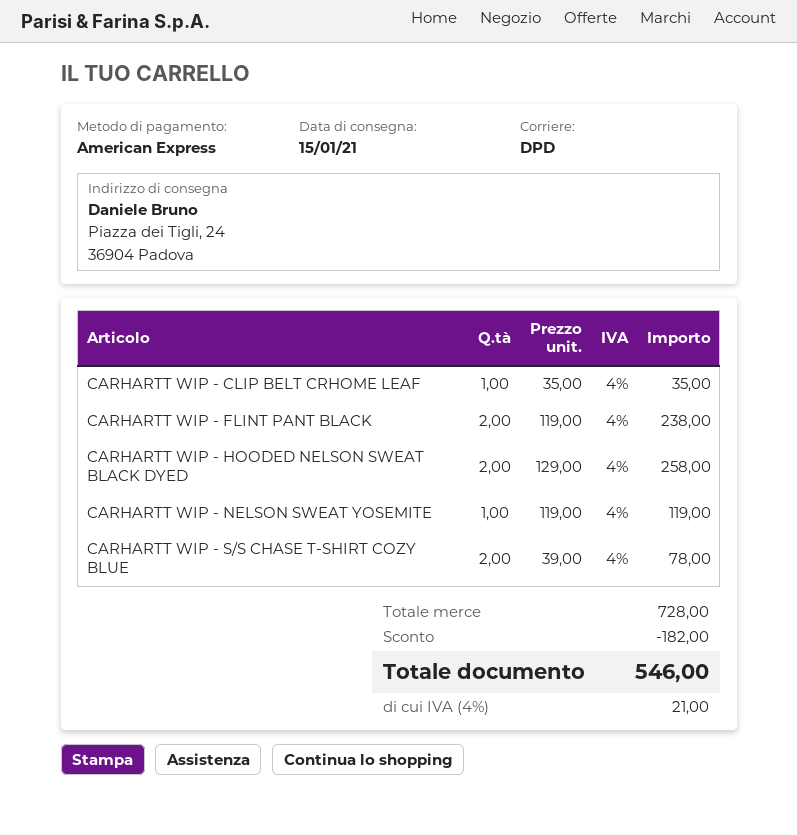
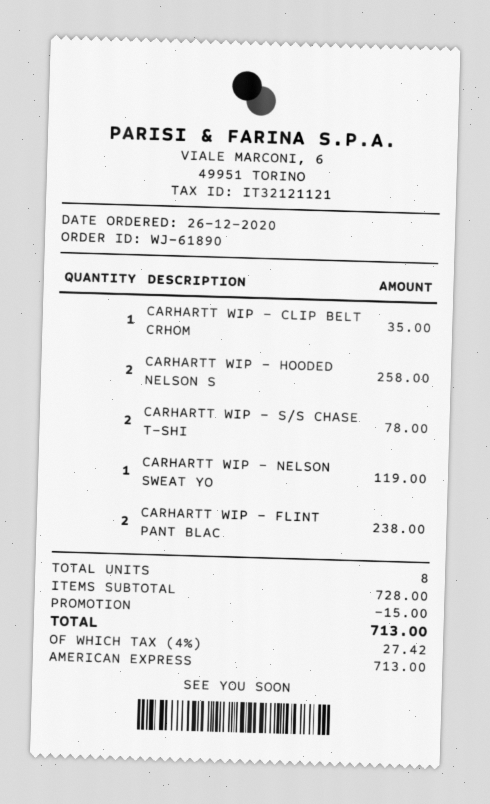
discount: 182.00 -> 15.00
tax: 4% = 21.00 -> 4% = 27.42
total: 546.00 -> 713.00

